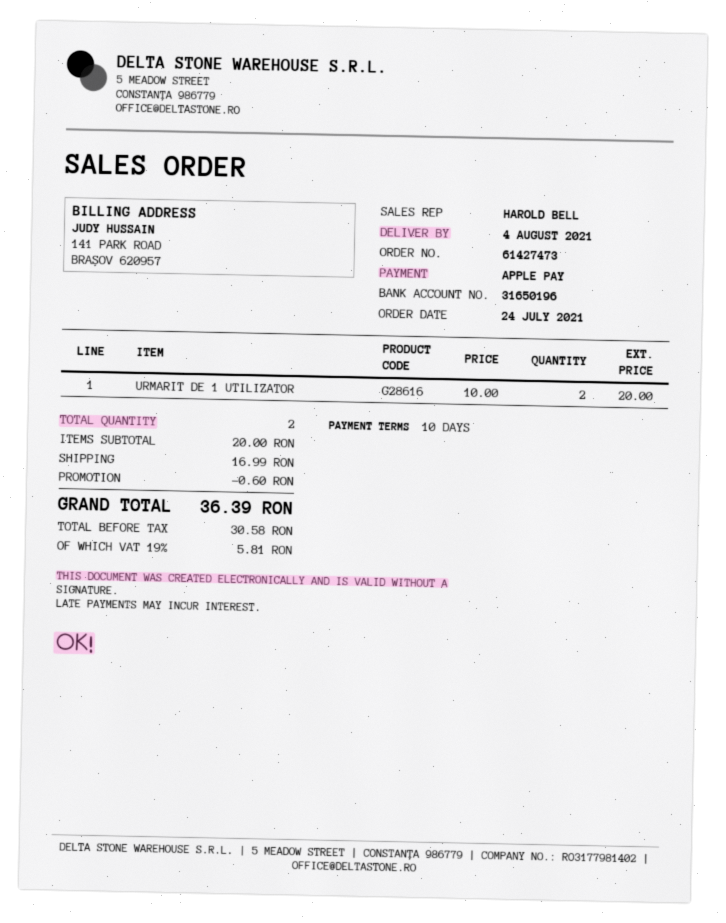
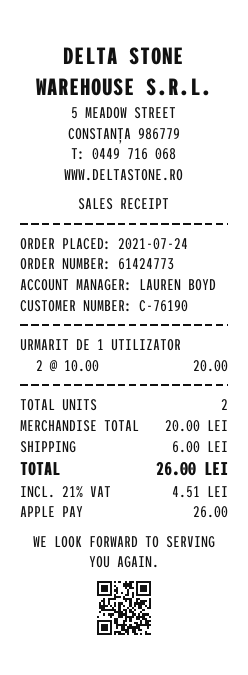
order number: 61427473 -> 61424773
sales rep: HAROLD BELL -> LAUREN BOYD
discount: 0.60 -> none
shipping: 16.99 -> 6.00
tax: 19% = 5.81 -> 21% = 4.51
total: 36.39 -> 26.00

